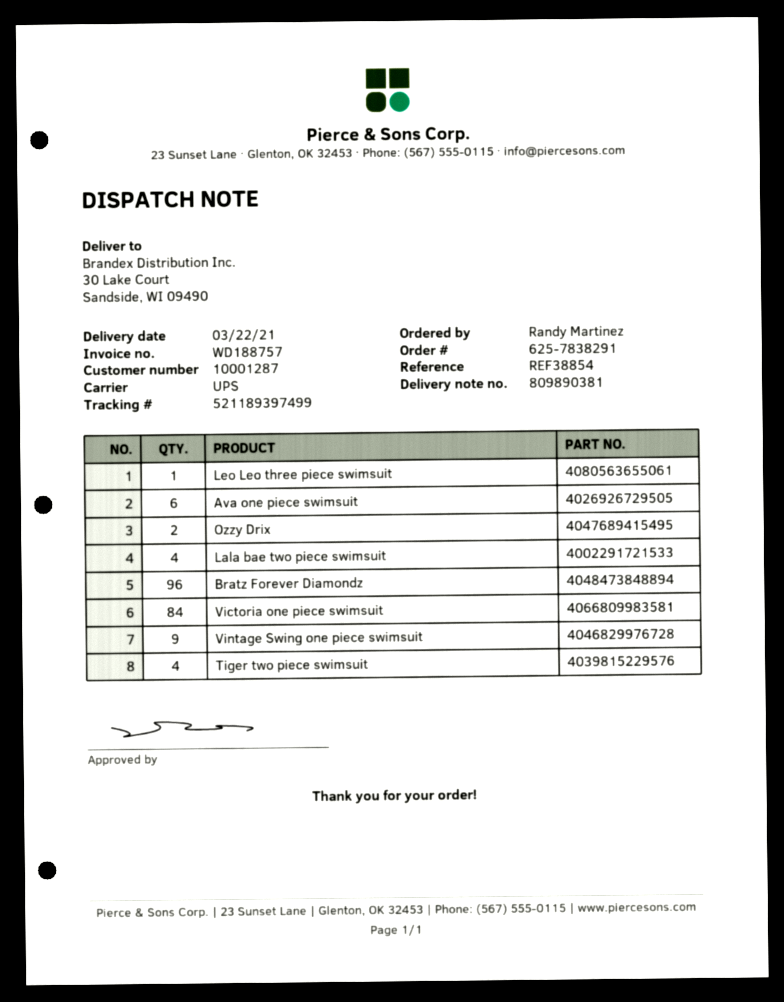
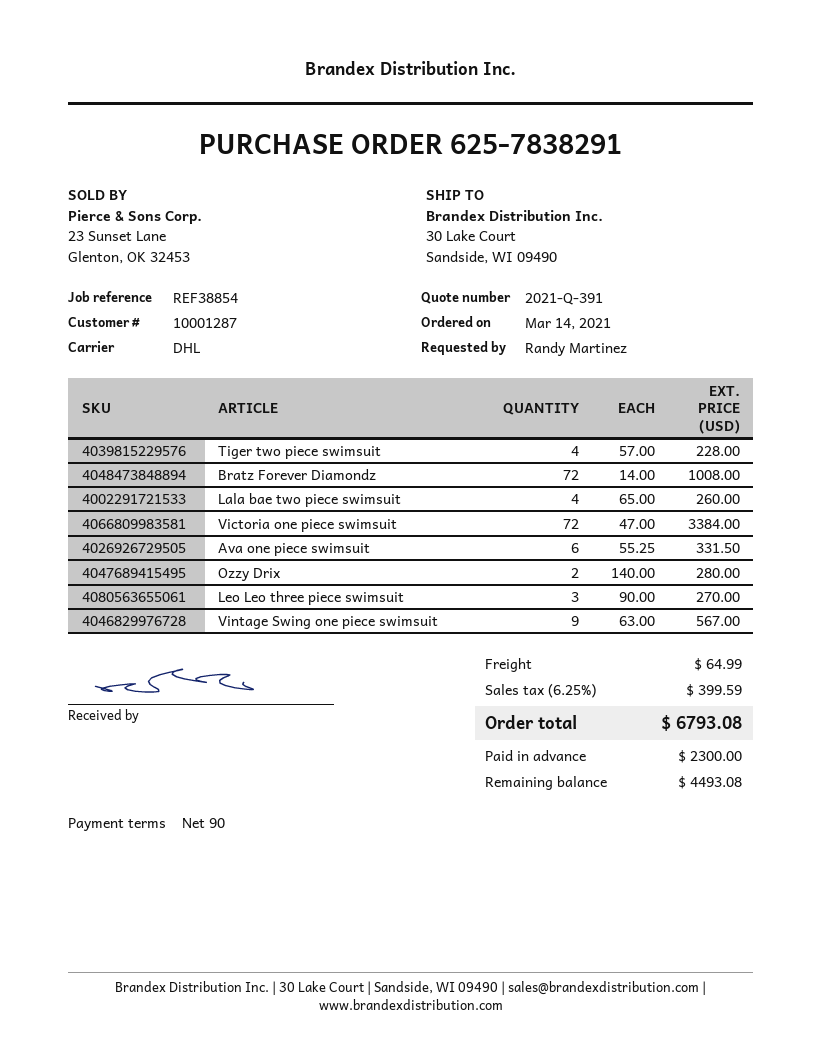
shipping method: UPS -> DHL
Leo Leo three piece swimsuit: 1 -> 3
Bratz Forever Diamondz: 96 -> 72
Victoria one piece swimsuit: 84 -> 72

